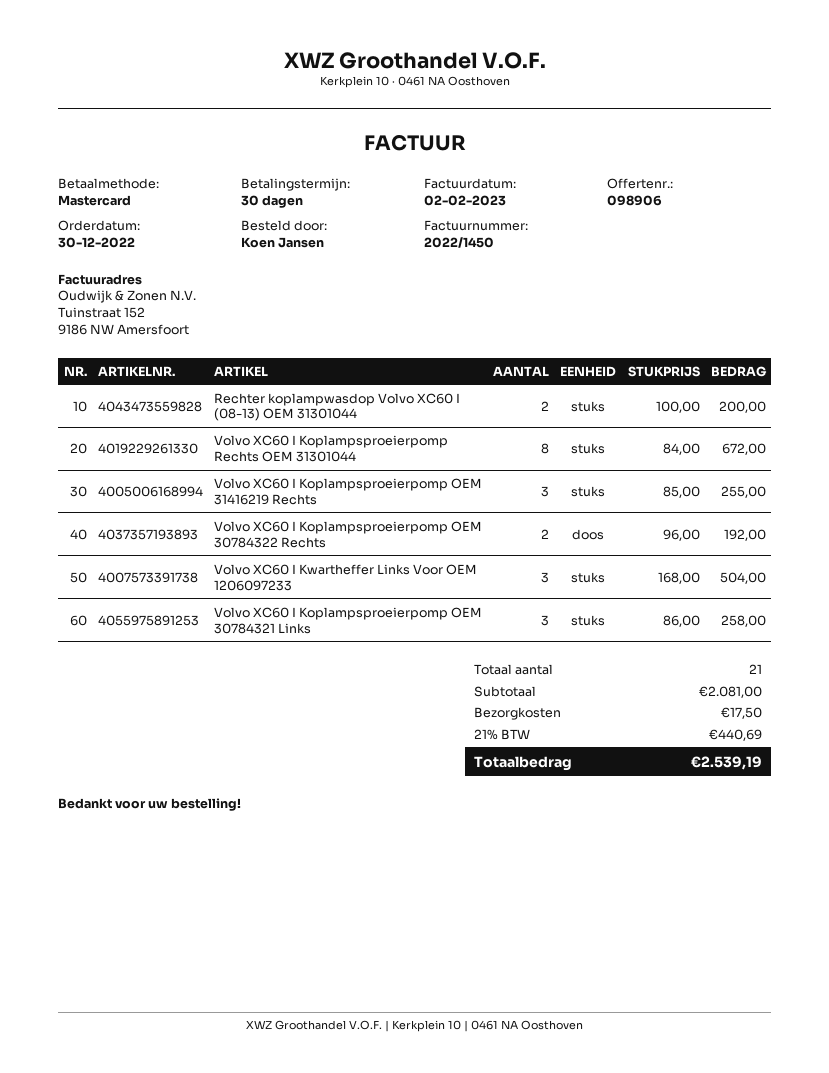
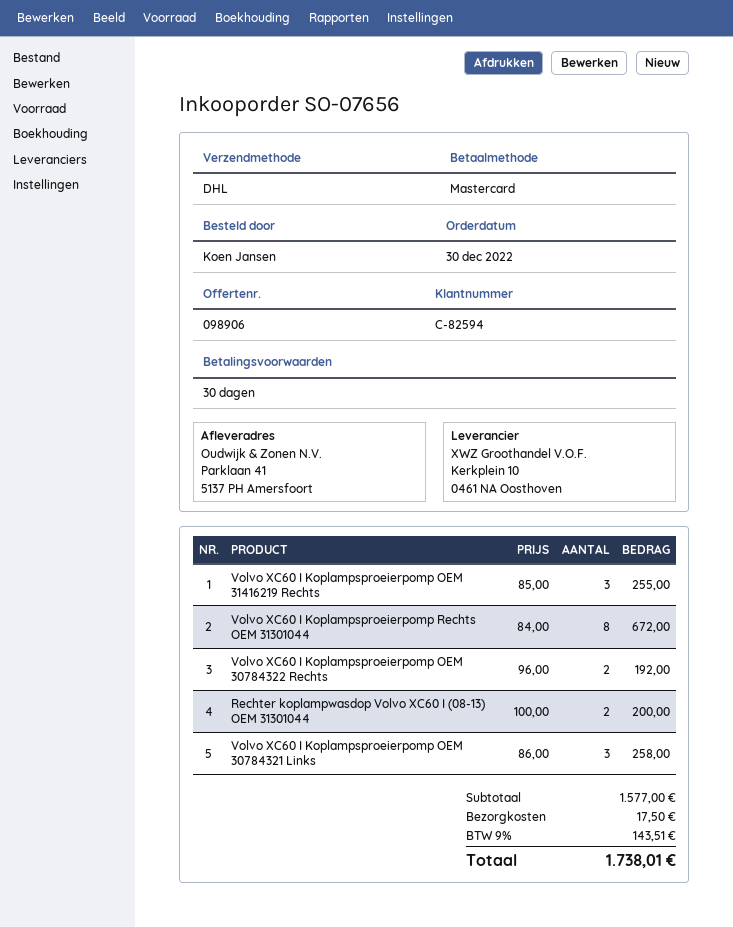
Volvo XC60 I Kwartheffer Links Voor OEM 1206097233: 3 x 168.00 = 504.00 -> none
subtotal: 2081.00 -> 1577.00
tax: 21% = 440.69 -> 9% = 143.51
total: 2539.19 -> 1738.01

